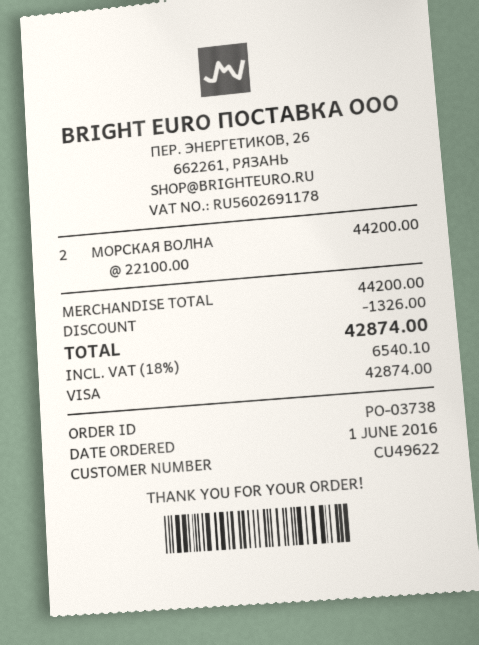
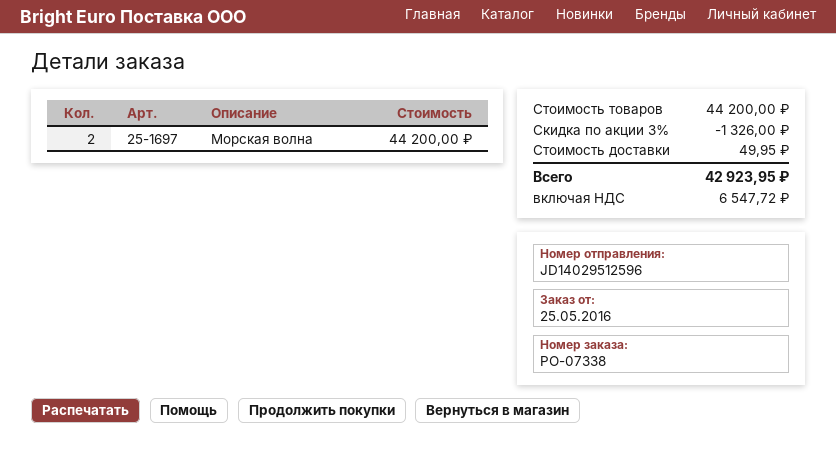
order number: PO-03738 -> PO-07338
order date: 2016-06-01 -> 2016-05-25
shipping: none -> 49.95
tax: 6540.10 -> 6547.72
total: 42874.00 -> 42923.95

